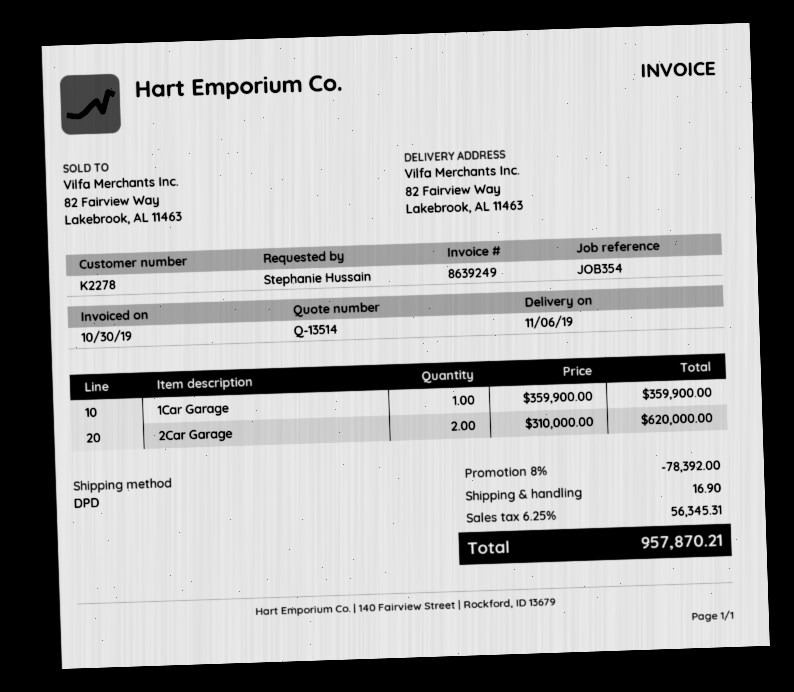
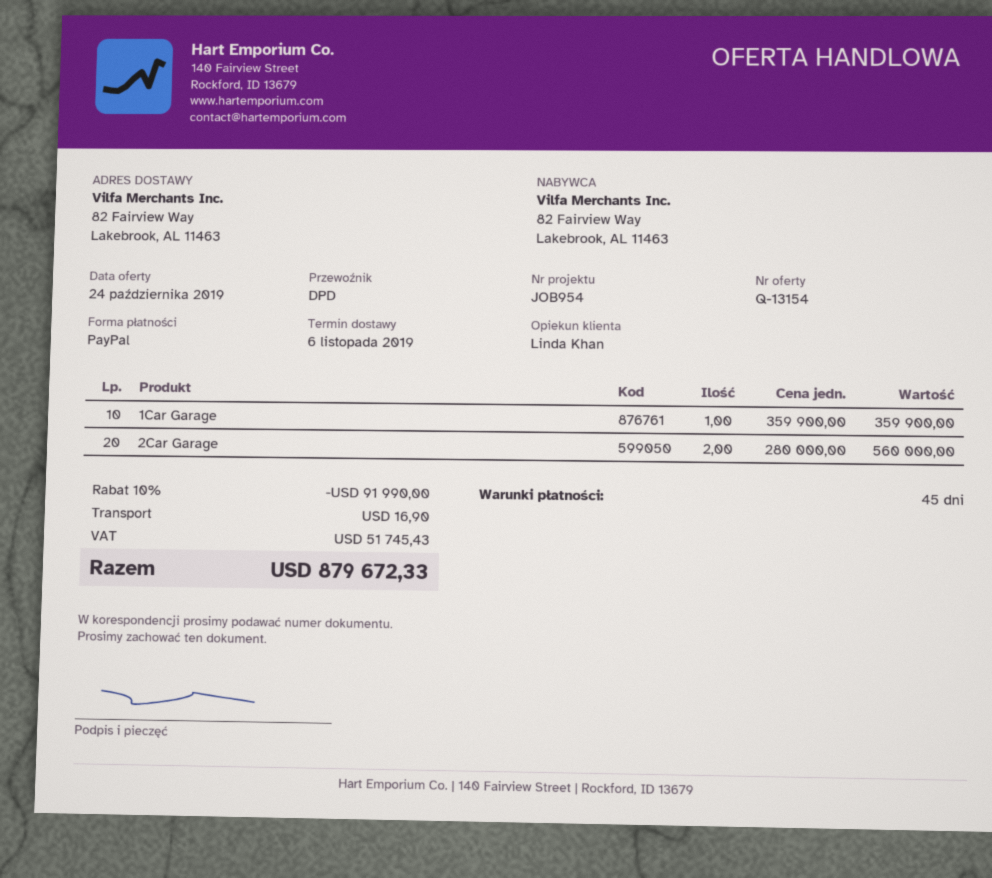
quote number: Q-13514 -> Q-13154
reference: JOB354 -> JOB954
2Car Garage: 2 x 310000.00 = 620000.00 -> 2 x 280000.00 = 560000.00
discount: 8% = 78392.00 -> 10% = 91990.00
tax: 56345.31 -> 51745.43
total: 957870.21 -> 879672.33

